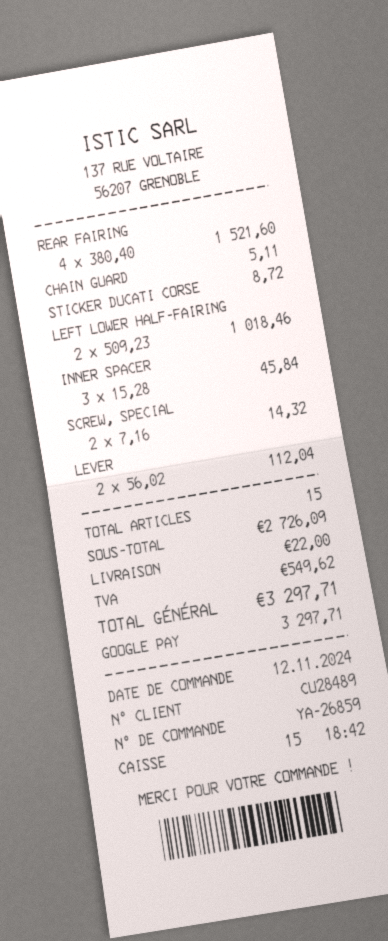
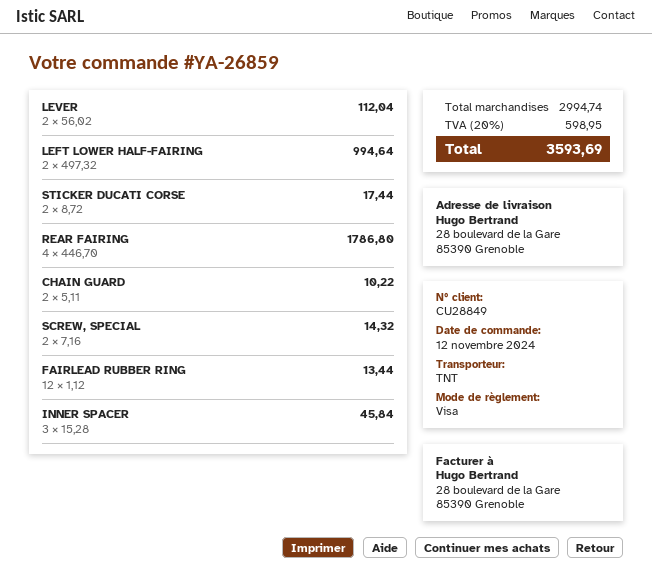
customer number: CU28489 -> CU28849
payment method: Google Pay -> Visa
REAR FAIRING: 4 x 380.40 = 1521.60 -> 4 x 446.70 = 1786.80
CHAIN GUARD: 1 x 5.11 = 5.11 -> 2 x 5.11 = 10.22
STICKER DUCATI CORSE: 1 x 8.72 = 8.72 -> 2 x 8.72 = 17.44
LEFT LOWER HALF-FAIRING: 2 x 509.23 = 1018.46 -> 2 x 497.32 = 994.64
FAIRLEAD RUBBER RING: none -> 12 x 1.12 = 13.44
subtotal: 2726.09 -> 2994.74
shipping: 22.00 -> none
tax: 549.62 -> 598.95
total: 3297.71 -> 3593.69

